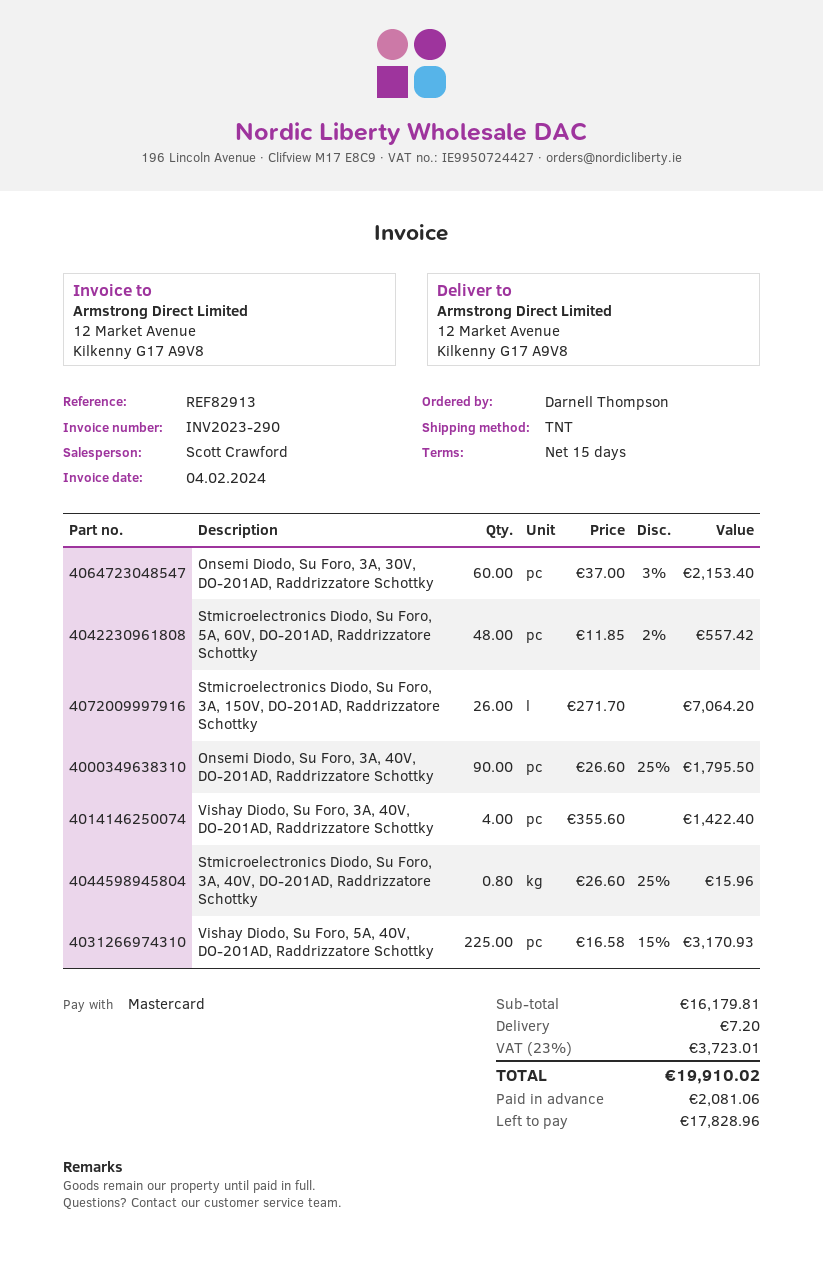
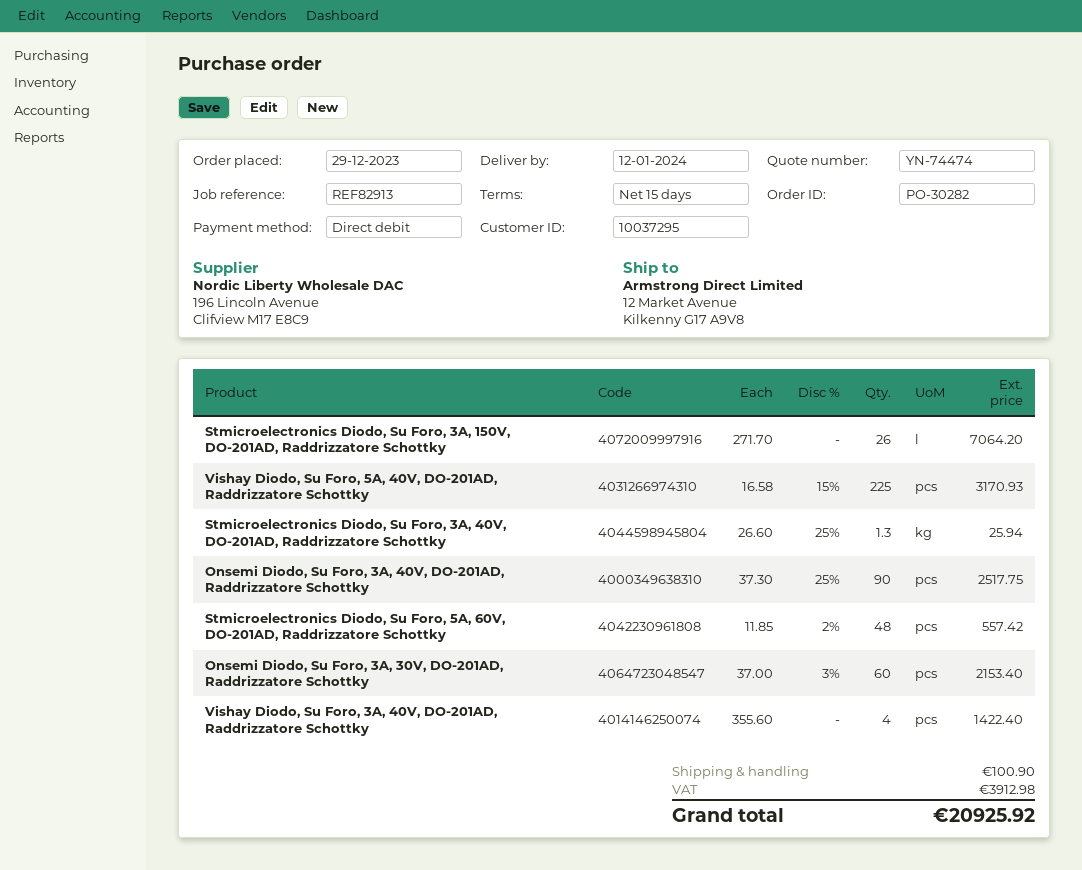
payment method: Mastercard -> direct debit
Onsemi Diodo, Su Foro, 3A, 40V, DO-201AD, Raddrizzatore Schottky: 90 x 26.60 - 25% = 1795.50 -> 90 x 37.30 - 25% = 2517.75
Stmicroelectronics Diodo, Su Foro, 3A, 40V, DO-201AD, Raddrizzatore Schottky: 0.8 x 26.60 - 25% = 15.96 -> 1.3 x 26.60 - 25% = 25.94
shipping: 7.20 -> 100.90
tax: 3723.01 -> 3912.98
total: 19910.02 -> 20925.92

